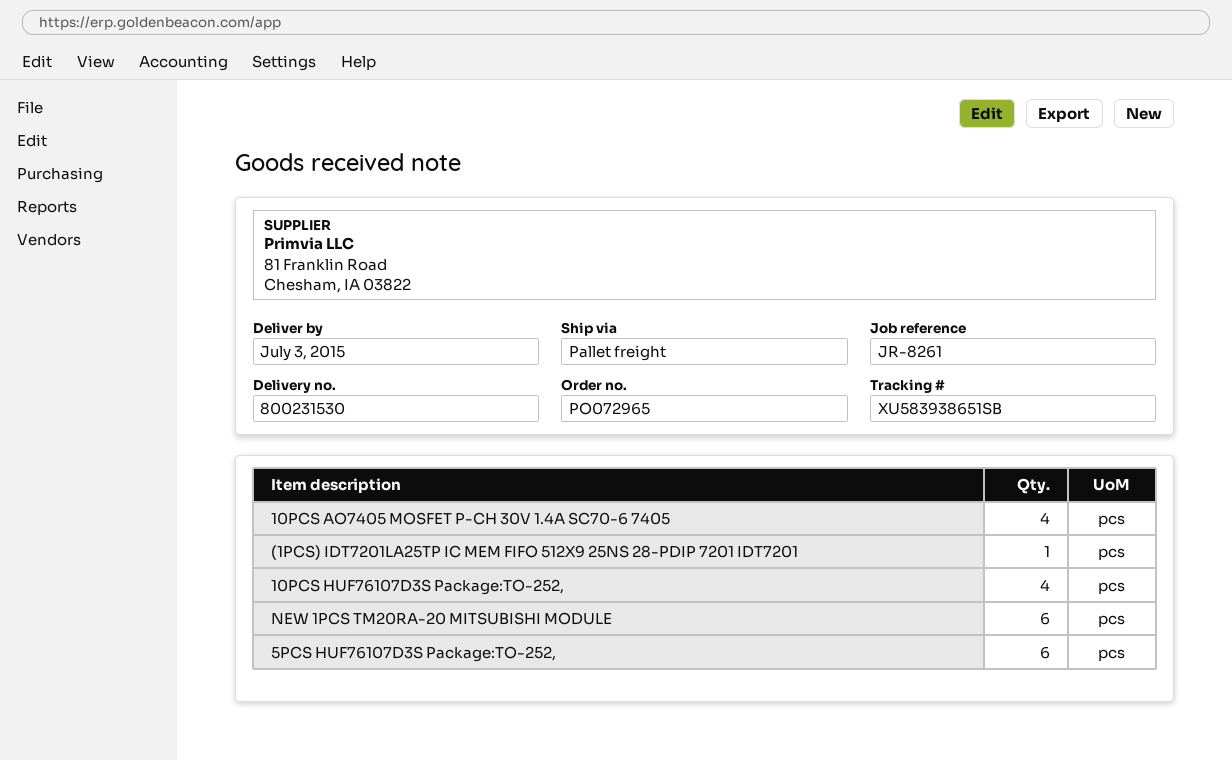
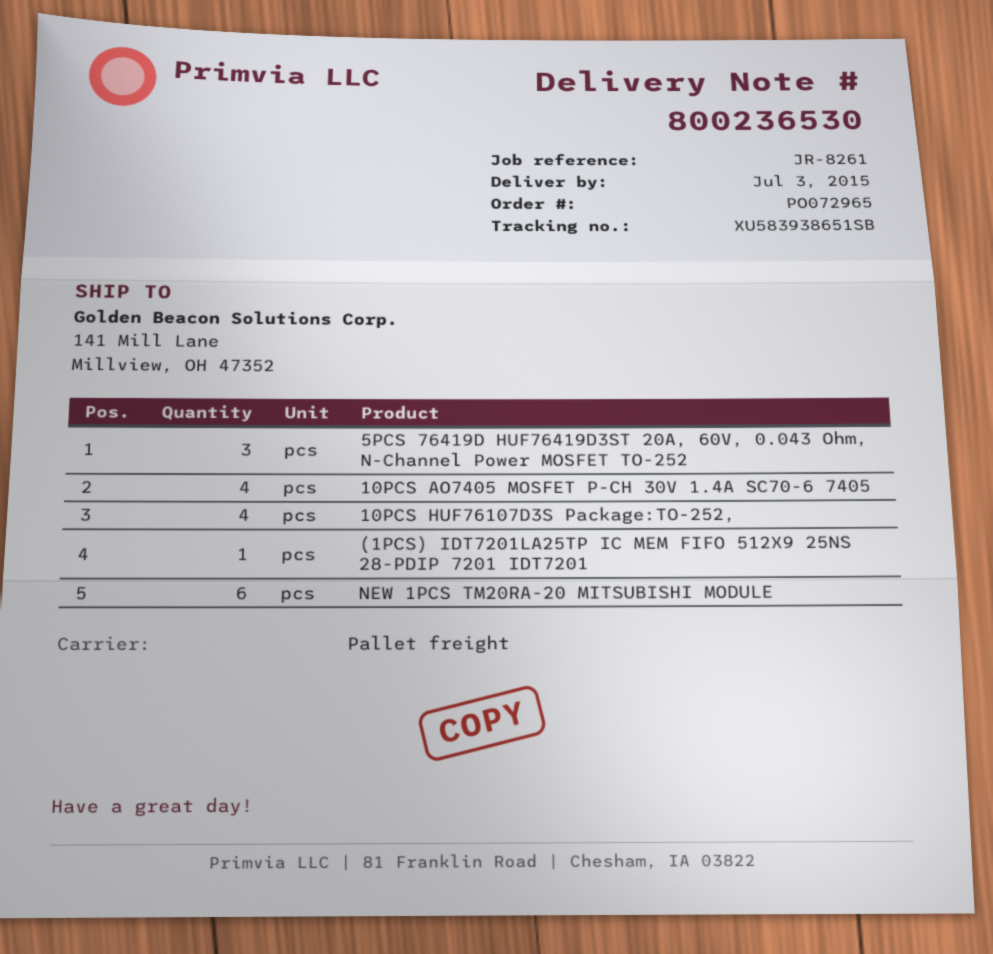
delivery note number: 800231530 -> 800236530
5PCS HUF76107D3S Package:TO-252,: 6 -> none
5PCS 76419D HUF76419D3ST 20A, 60V, 0.043 Ohm, N-Channel Power MOSFET TO-252: none -> 3

